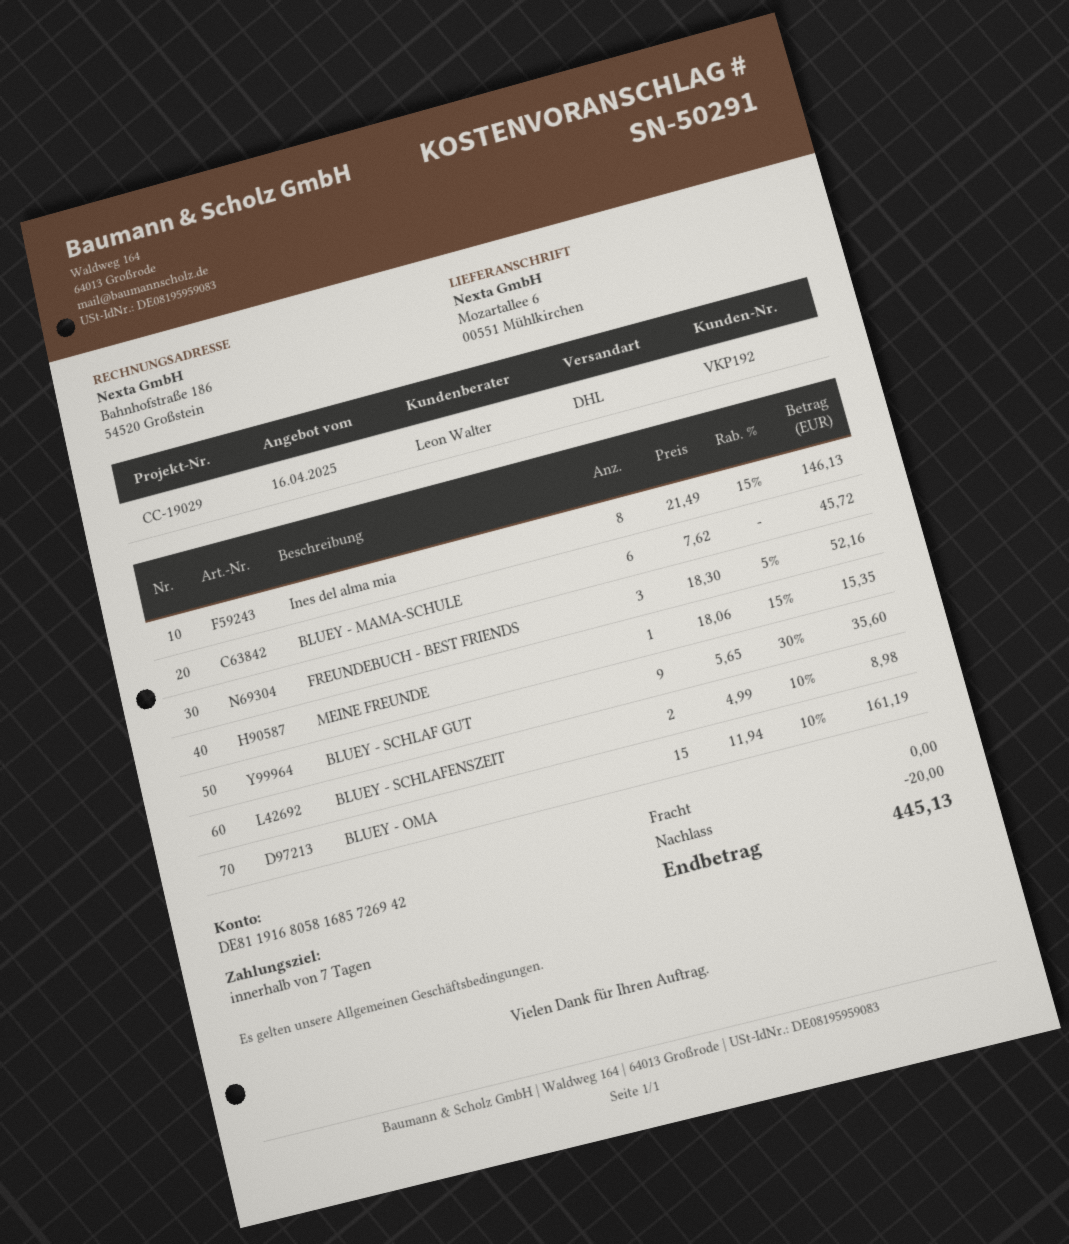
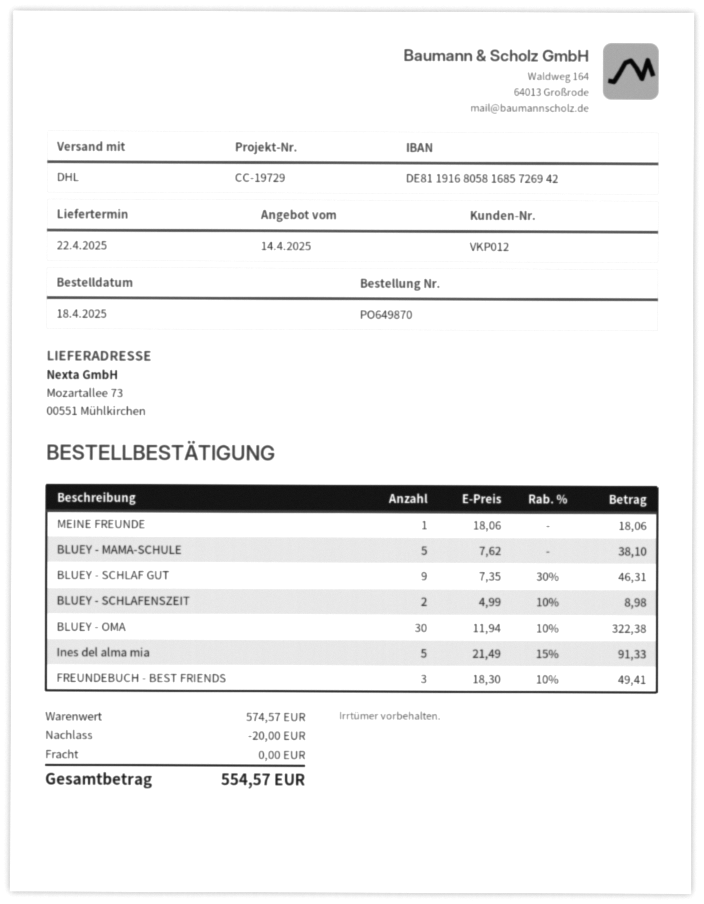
quote date: 2025-04-16 -> 2025-04-14
customer number: VKP192 -> VKP012
reference: CC-19029 -> CC-19729
ship to: Mozartallee 6, 00551 Mühlkirchen -> Mozartallee 73, 00551 Mühlkirchen
Ines del alma mia: 8 x 21.49 - 15% = 146.13 -> 5 x 21.49 - 15% = 91.33
BLUEY - MAMA-SCHULE: 6 x 7.62 = 45.72 -> 5 x 7.62 = 38.10
FREUNDEBUCH - BEST FRIENDS: 3 x 18.30 - 5% = 52.16 -> 3 x 18.30 - 10% = 49.41
MEINE FREUNDE: 1 x 18.06 - 15% = 15.35 -> 1 x 18.06 = 18.06
BLUEY - SCHLAF GUT: 9 x 5.65 - 30% = 35.60 -> 9 x 7.35 - 30% = 46.31
BLUEY - OMA: 15 x 11.94 - 10% = 161.19 -> 30 x 11.94 - 10% = 322.38
total: 445.13 -> 554.57

